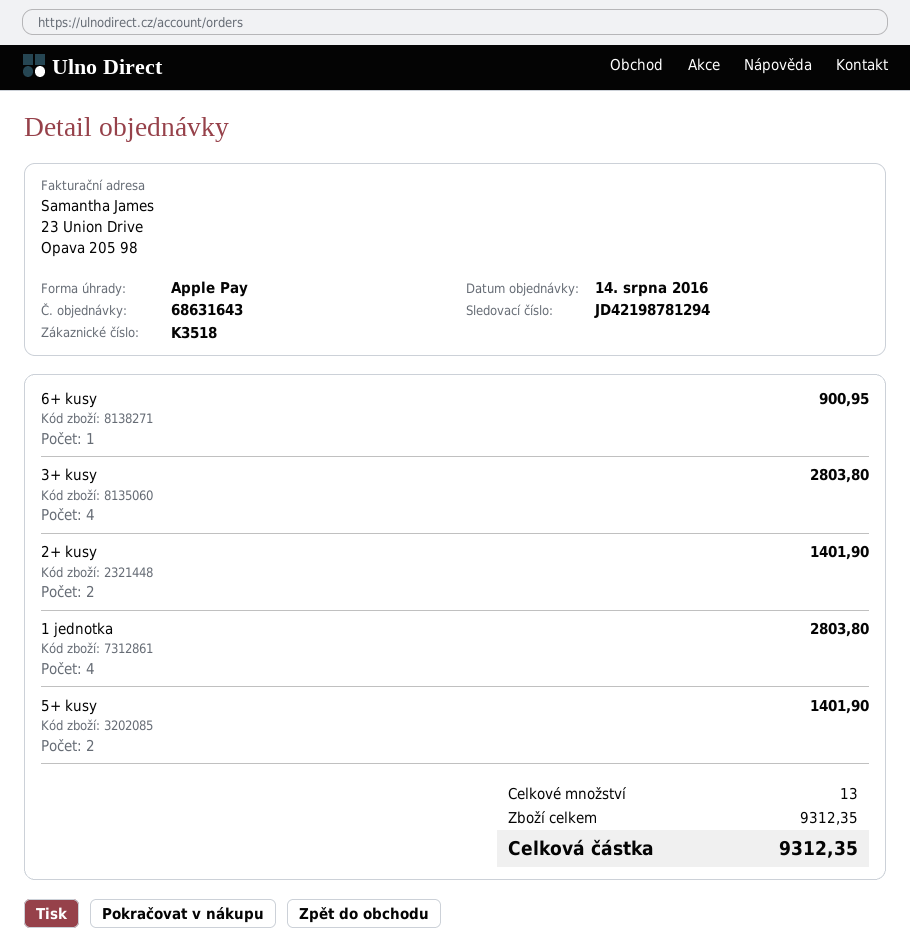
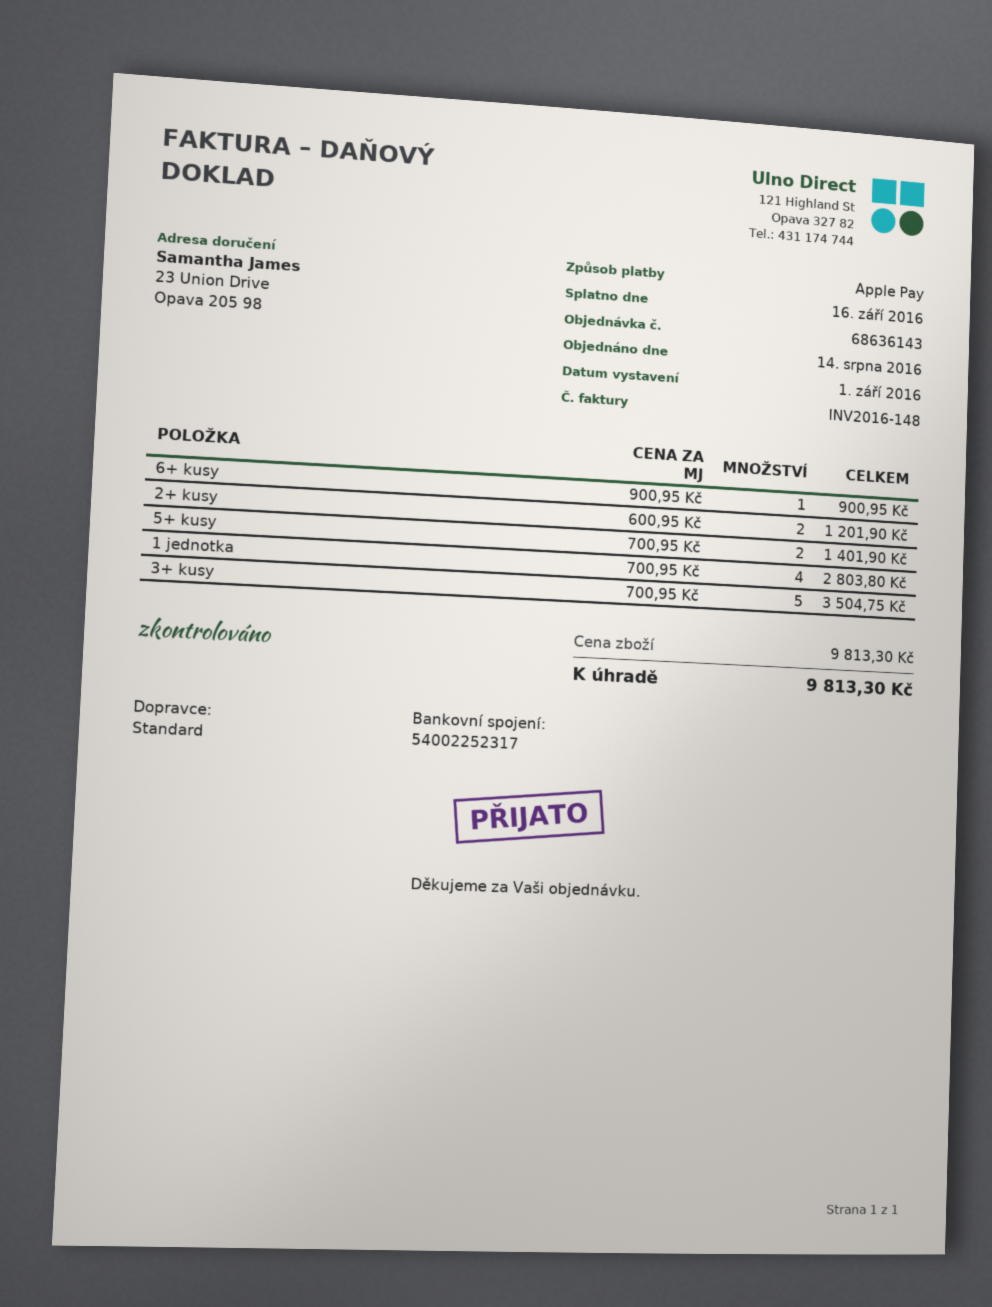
order number: 68631643 -> 68636143
3+ kusy: 4 for 2803.80 -> 5 for 3504.75
2+ kusy: 2 for 1401.90 -> 2 for 1201.90
subtotal: 9312.35 -> 9813.30
total: 9312.35 -> 9813.30

